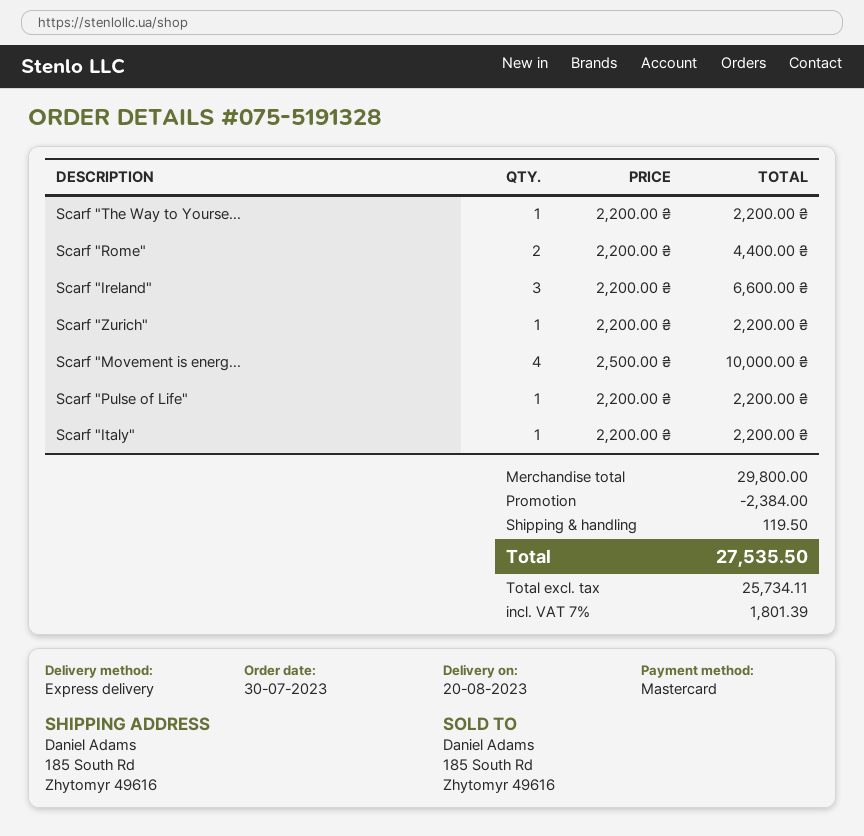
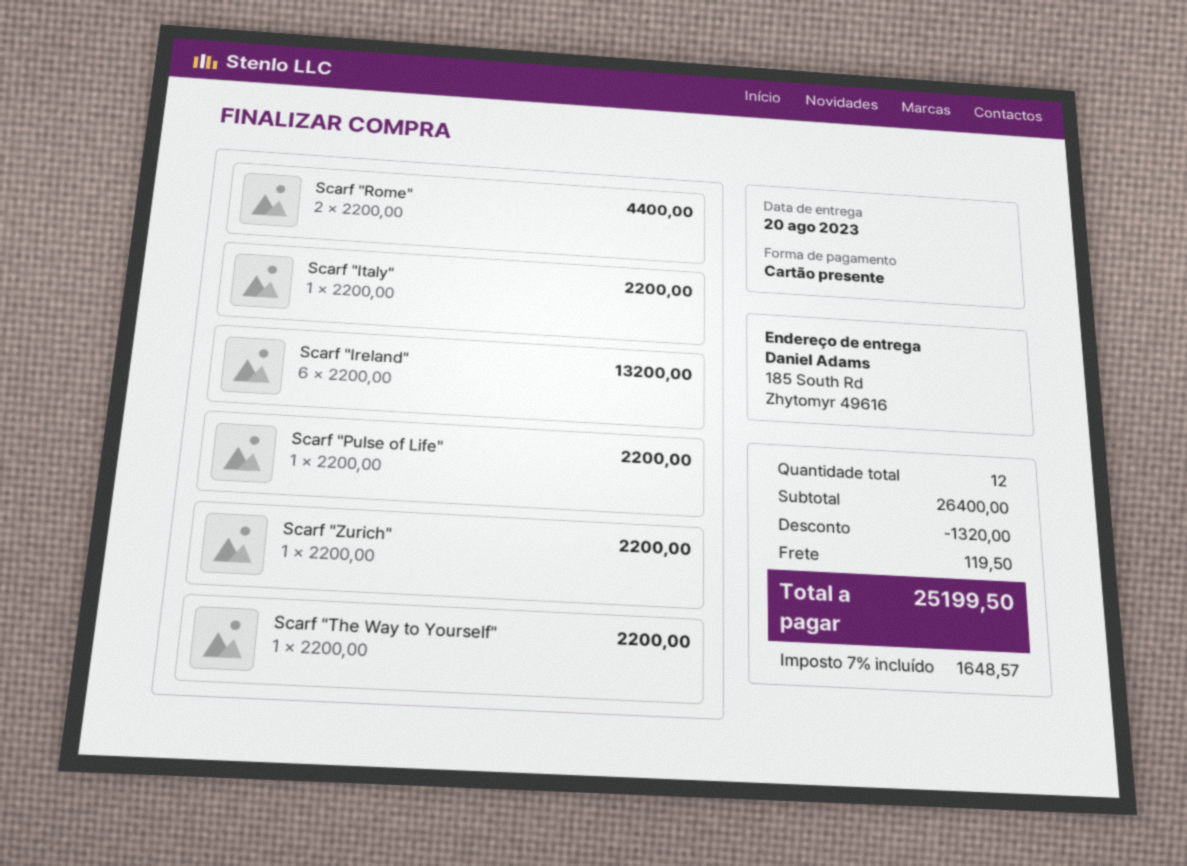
payment method: Mastercard -> gift card
Scarf "Ireland": 3 x 2200.00 = 6600.00 -> 6 x 2200.00 = 13200.00
Scarf "Movement is energ...: 4 x 2500.00 = 10000.00 -> none
subtotal: 29800.00 -> 26400.00
discount: 2384.00 -> 1320.00
tax: 7% = 1801.39 -> 7% = 1648.57
total: 27535.50 -> 25199.50

